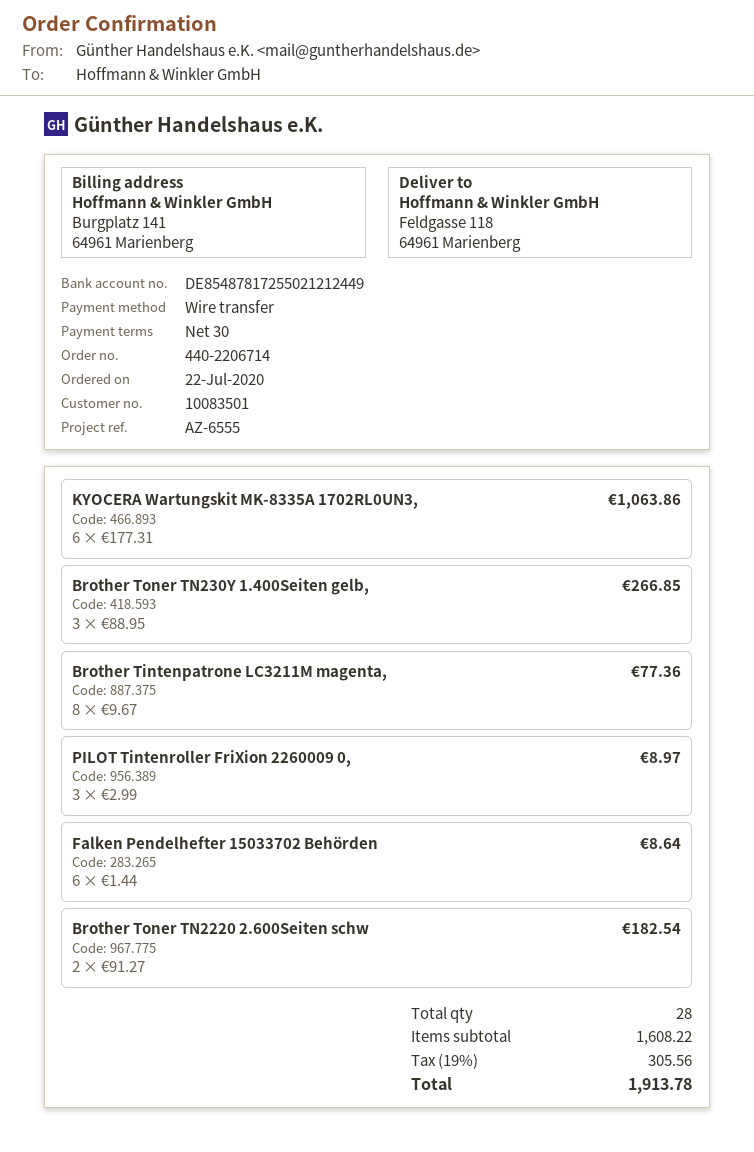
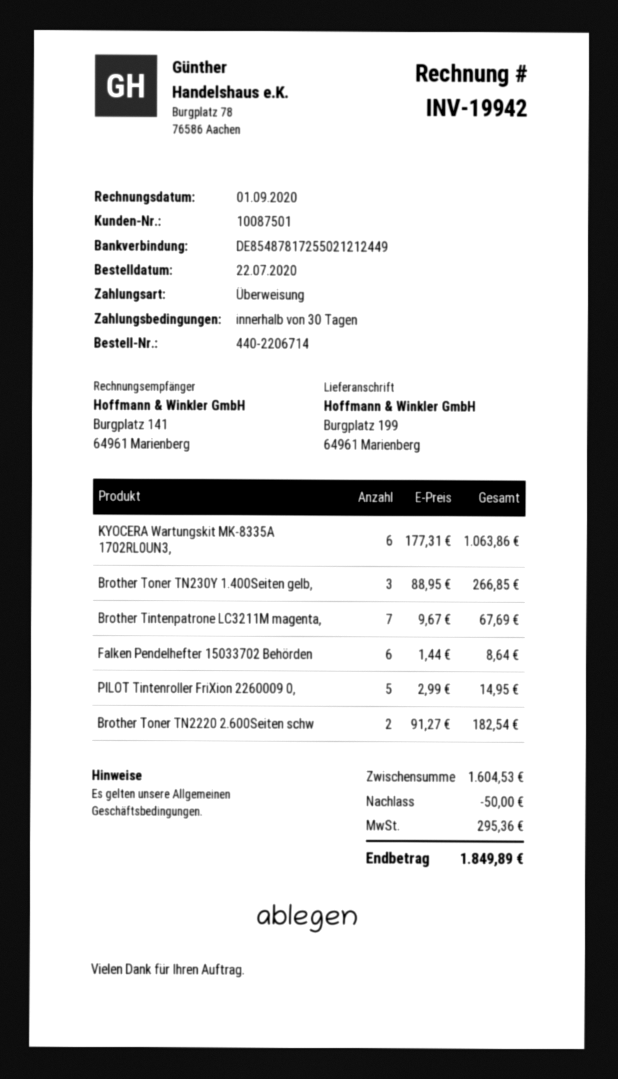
customer number: 10083501 -> 10087501
ship to: Feldgasse 118, 64961 Marienberg -> Burgplatz 199, 64961 Marienberg
Brother Tintenpatrone LC3211M magenta,: 8 x 9.67 = 77.36 -> 7 x 9.67 = 67.69
PILOT Tintenroller FriXion 2260009 0,: 3 x 2.99 = 8.97 -> 5 x 2.99 = 14.95
subtotal: 1608.22 -> 1604.53
discount: none -> 50.00
tax: 305.56 -> 295.36
total: 1913.78 -> 1849.89

